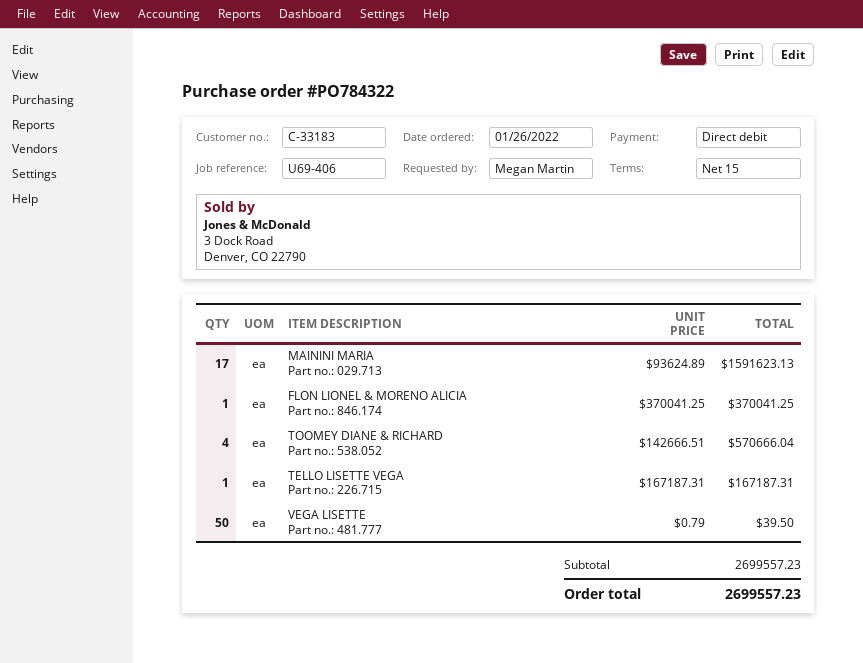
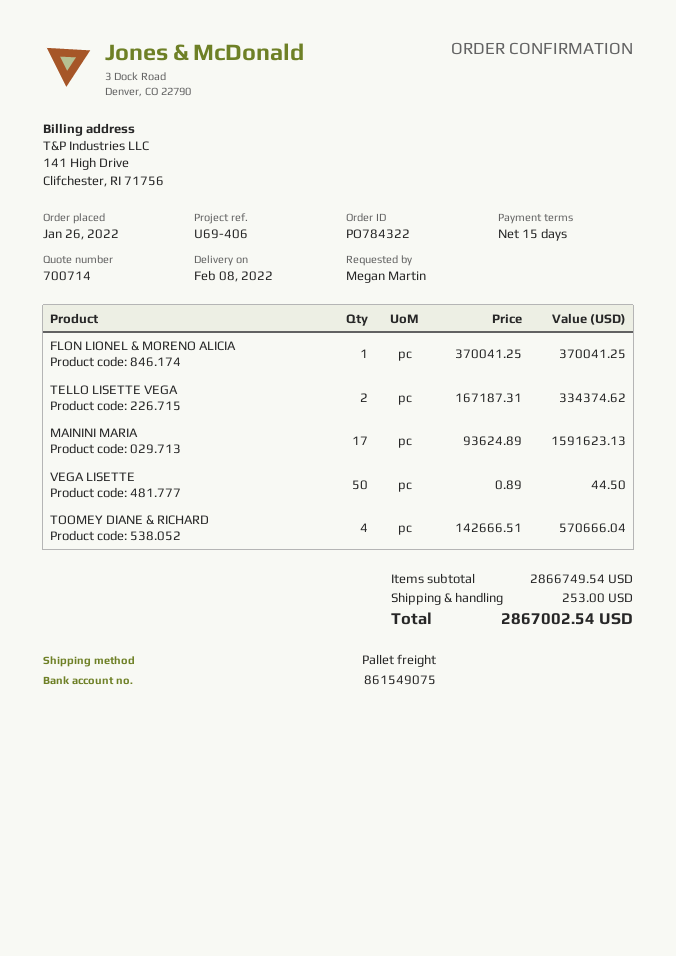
TELLO LISETTE VEGA: 1 x 167187.31 = 167187.31 -> 2 x 167187.31 = 334374.62
VEGA LISETTE: 50 x 0.79 = 39.50 -> 50 x 0.89 = 44.50
subtotal: 2699557.23 -> 2866749.54
shipping: none -> 253.00
total: 2699557.23 -> 2867002.54

